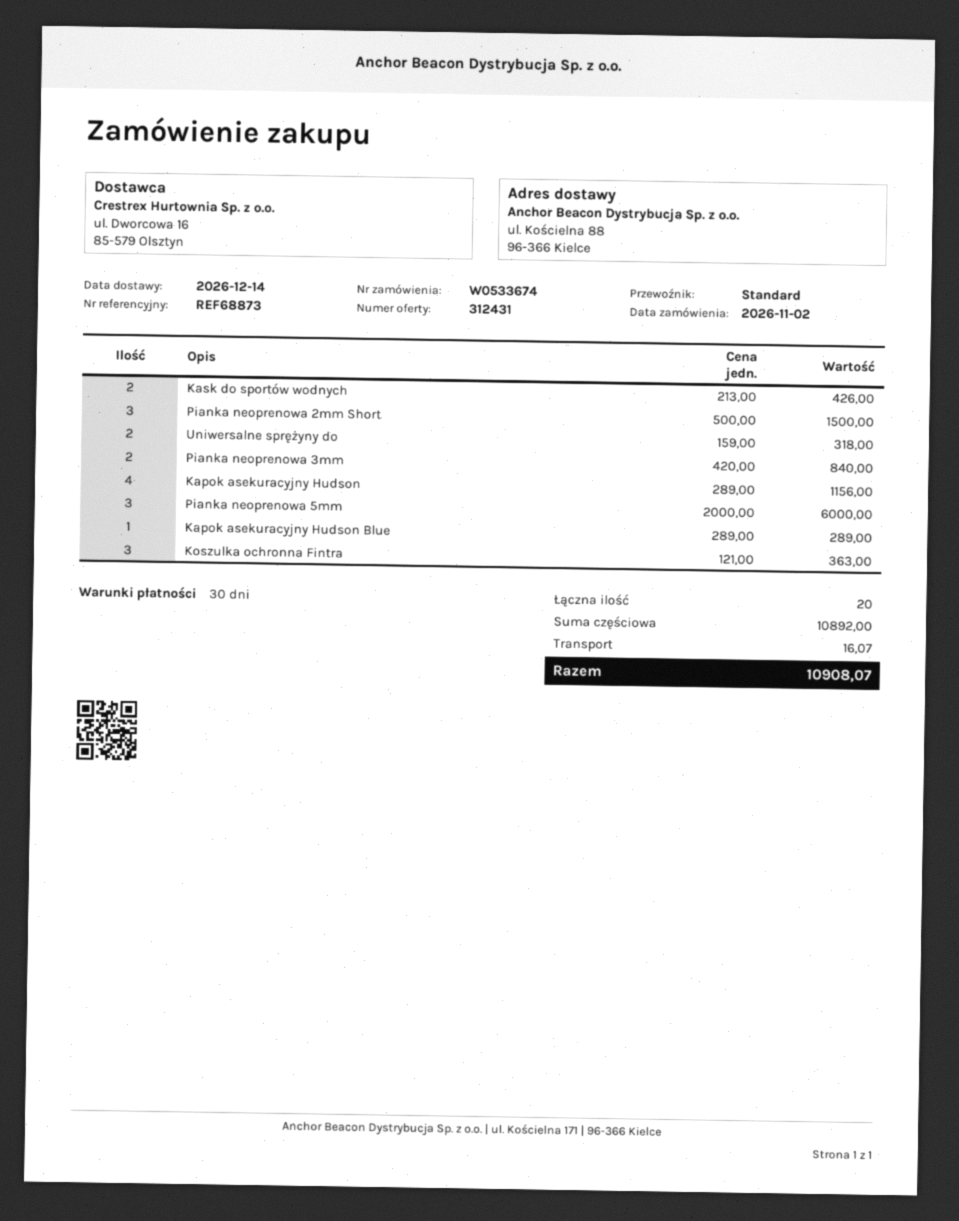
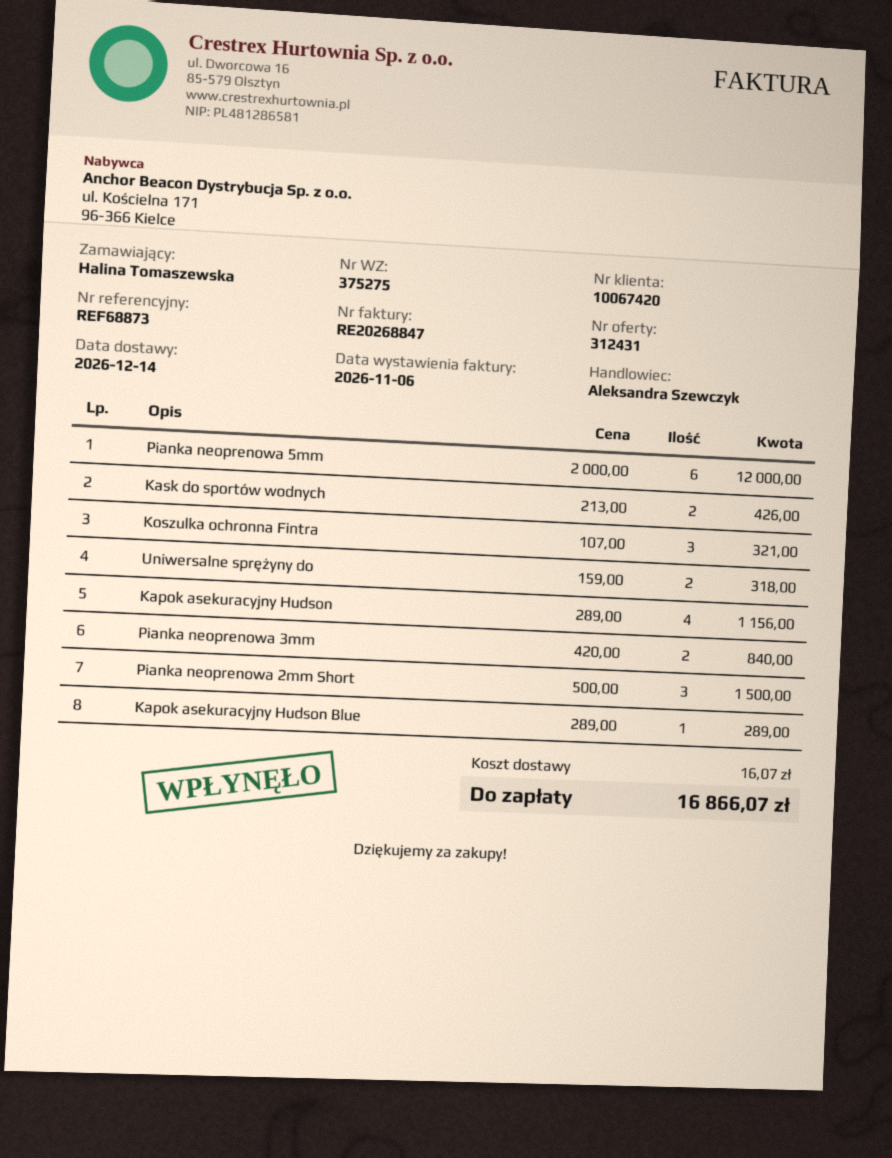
Pianka neoprenowa 5mm: 3 x 2000.00 = 6000.00 -> 6 x 2000.00 = 12000.00
Koszulka ochronna Fintra: 3 x 121.00 = 363.00 -> 3 x 107.00 = 321.00
total: 10908.07 -> 16866.07

